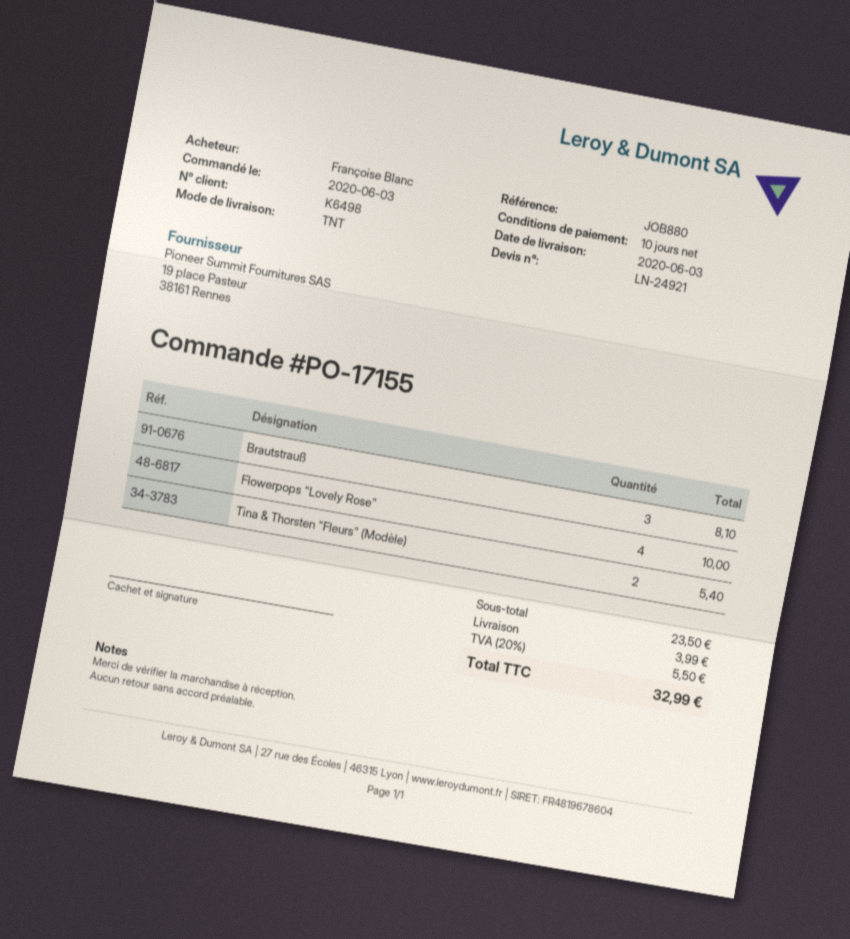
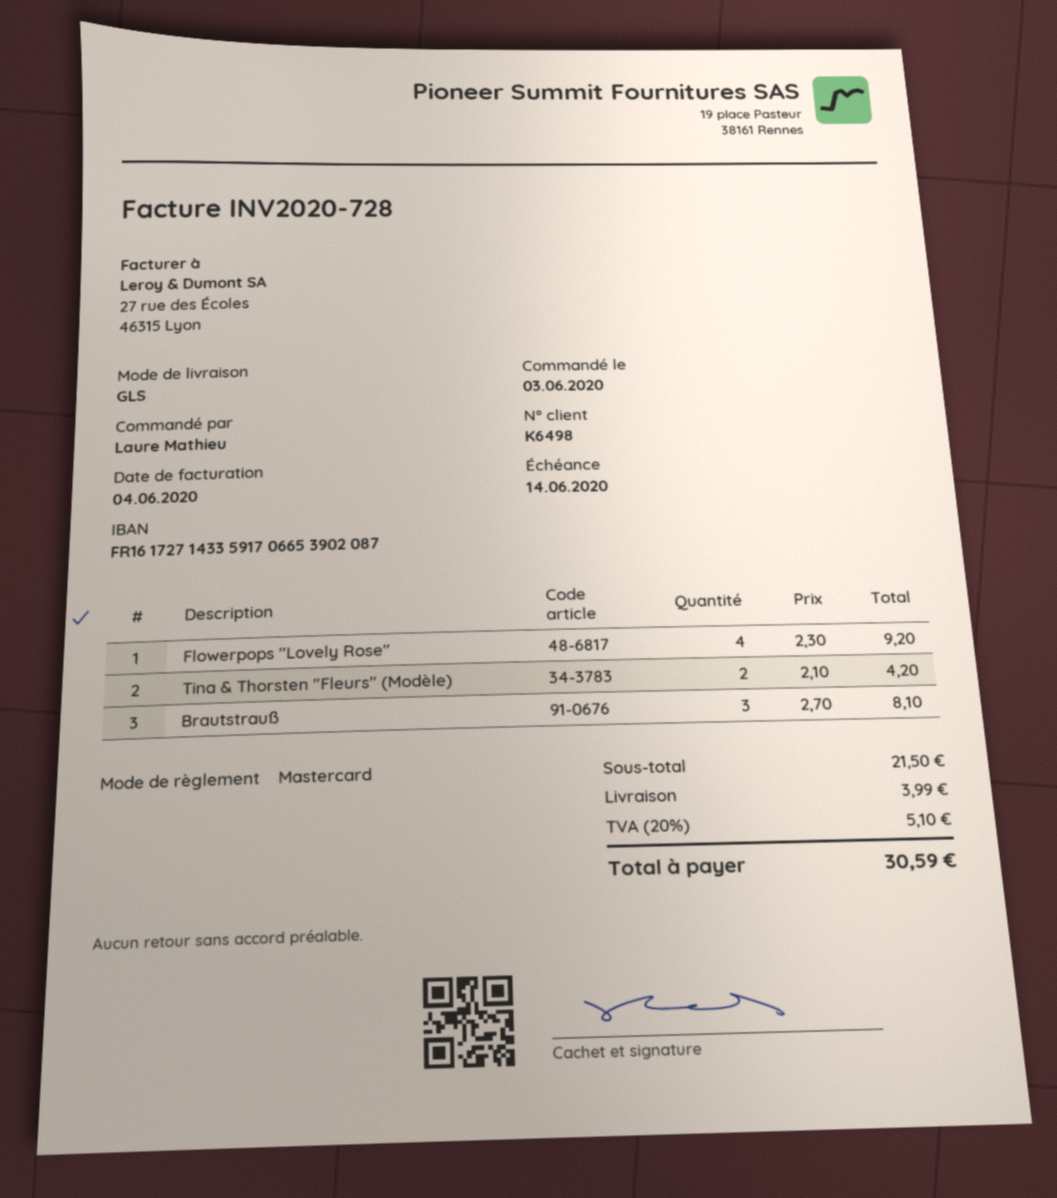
ordered by: Françoise Blanc -> Laure Mathieu
shipping method: TNT -> GLS
Flowerpops "Lovely Rose": 4 for 10.00 -> 4 for 9.20
Tina & Thorsten "Fleurs" (Modèle): 2 for 5.40 -> 2 for 4.20
subtotal: 23.50 -> 21.50
tax: 20% = 5.50 -> 20% = 5.10
total: 32.99 -> 30.59

